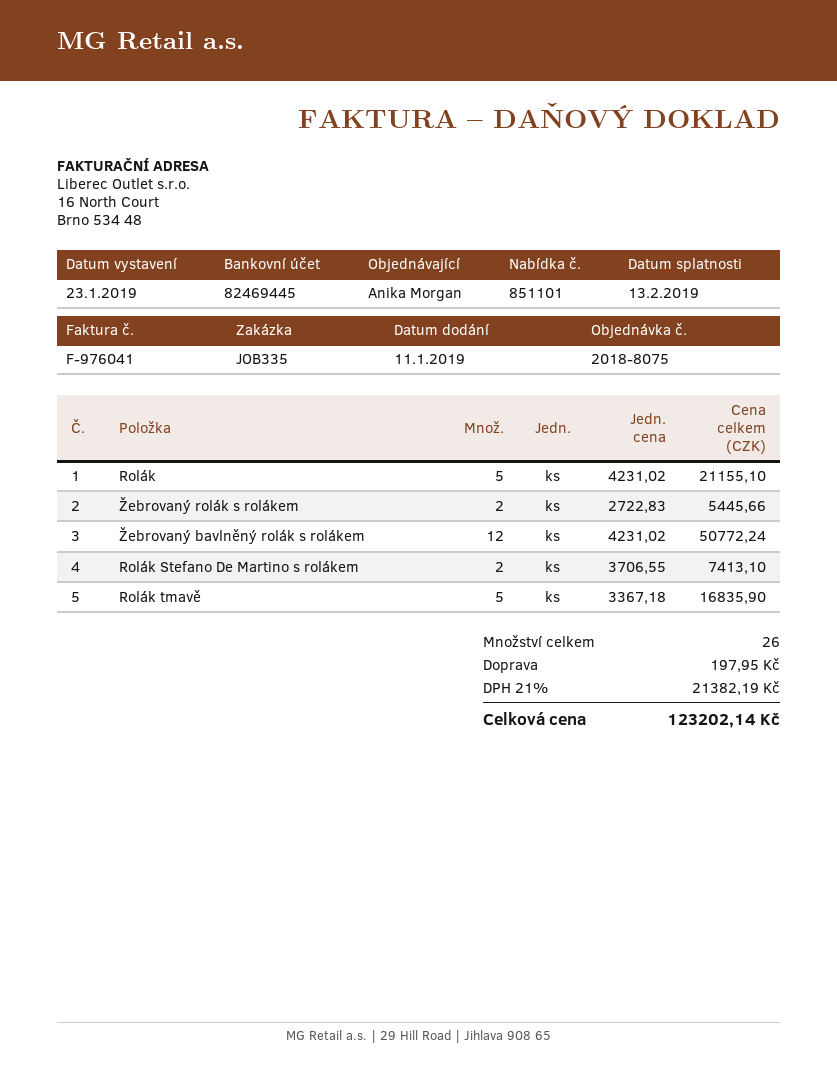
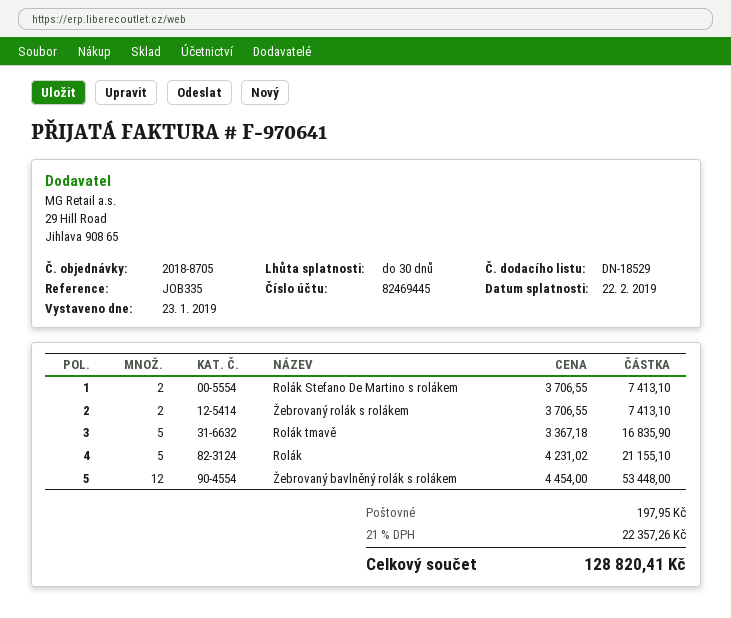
order number: 2018-8075 -> 2018-8705
invoice number: F-976041 -> F-970641
due date: 2019-02-13 -> 2019-02-22
Žebrovaný rolák s rolákem: 2 x 2722.83 = 5445.66 -> 2 x 3706.55 = 7413.10
Žebrovaný bavlněný rolák s rolákem: 12 x 4231.02 = 50772.24 -> 12 x 4454.00 = 53448.00
tax: 21% = 21382.19 -> 21% = 22357.26
total: 123202.14 -> 128820.41

